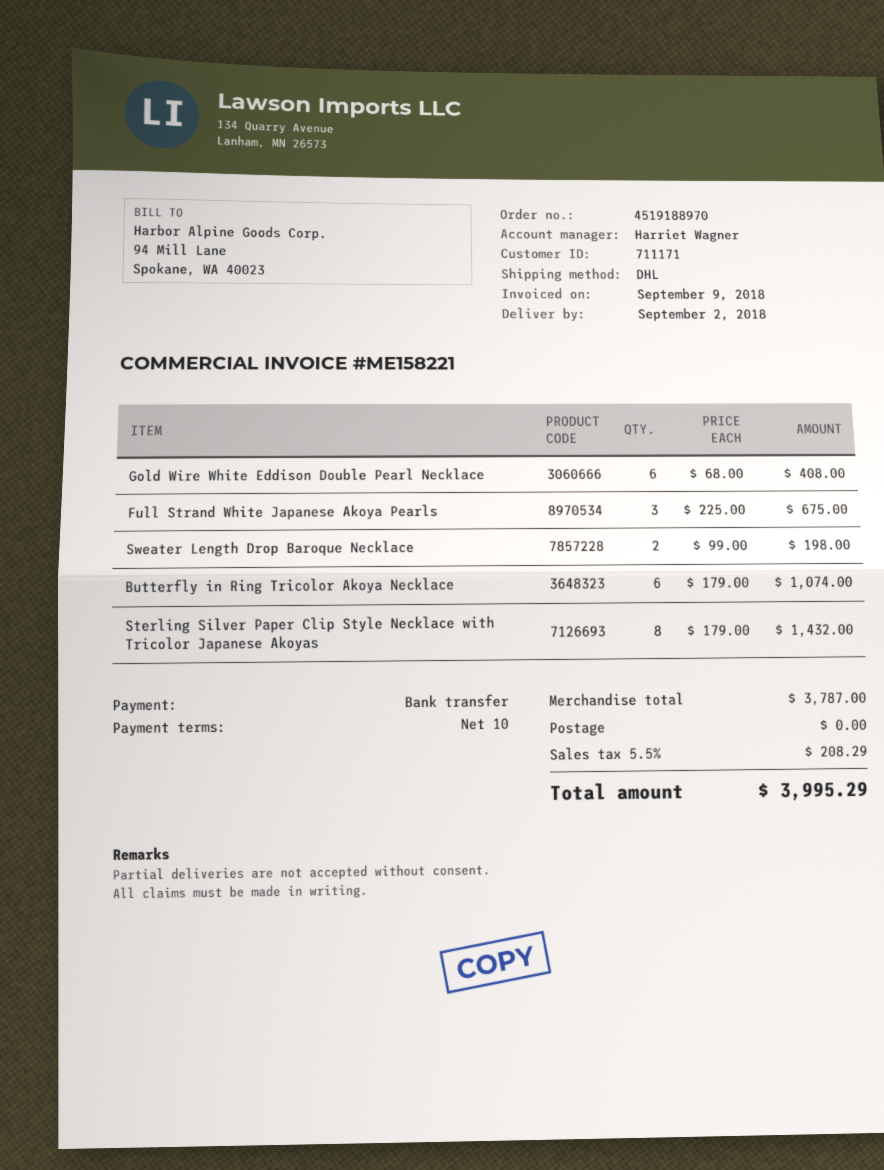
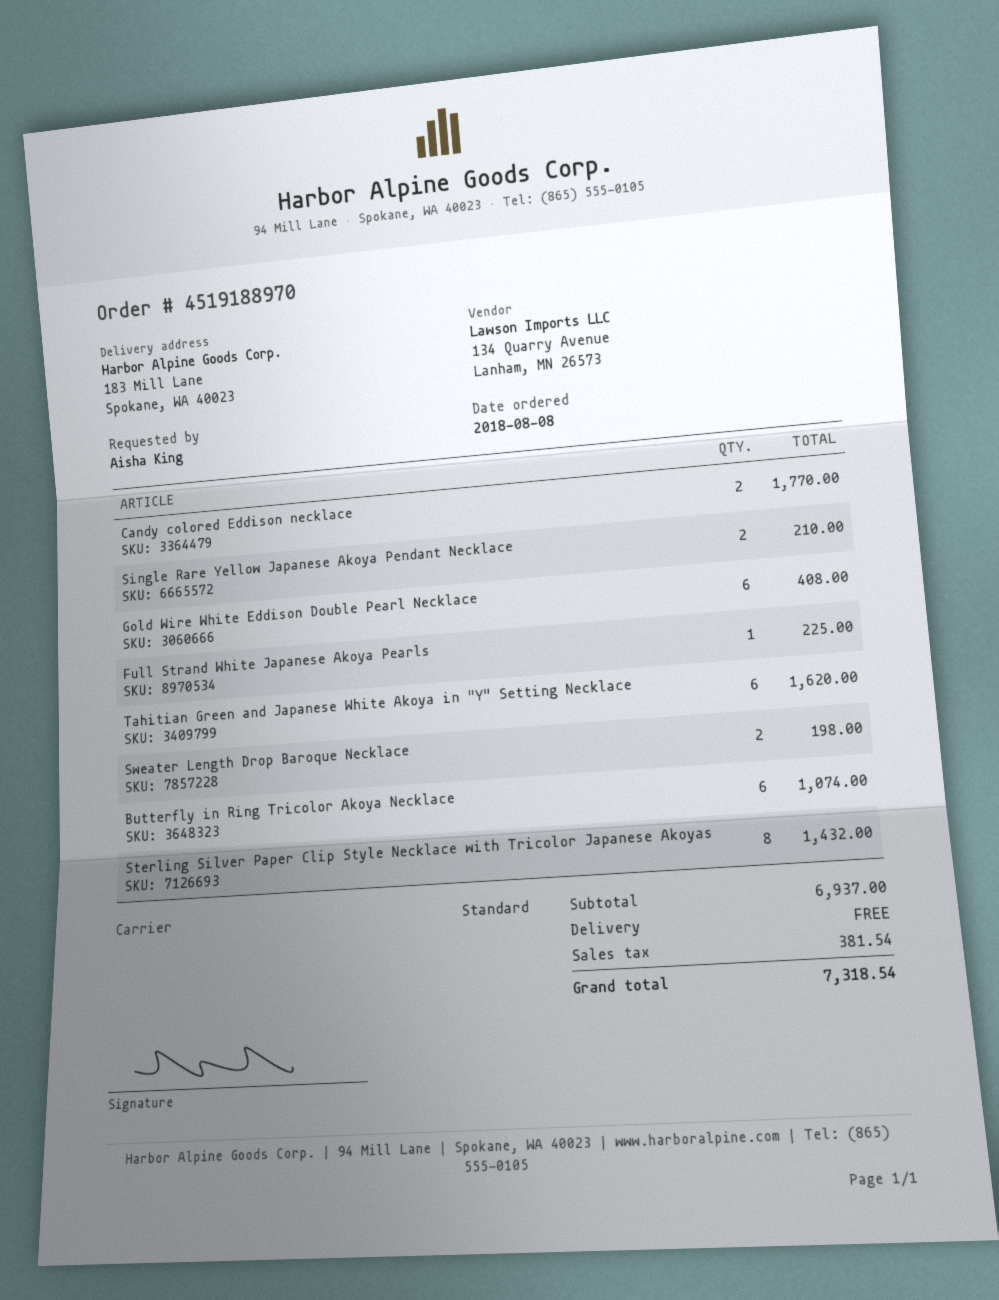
shipping method: DHL -> standard
Full Strand White Japanese Akoya Pearls: 3 for 675.00 -> 1 for 225.00
Candy colored Eddison necklace: none -> 2 for 1770.00
Single Rare Yellow Japanese Akoya Pendant Necklace: none -> 2 for 210.00
Tahitian Green and Japanese White Akoya in "Y" Setting Necklace: none -> 6 for 1620.00
subtotal: 3787.00 -> 6937.00
tax: 208.29 -> 381.54
total: 3995.29 -> 7318.54

